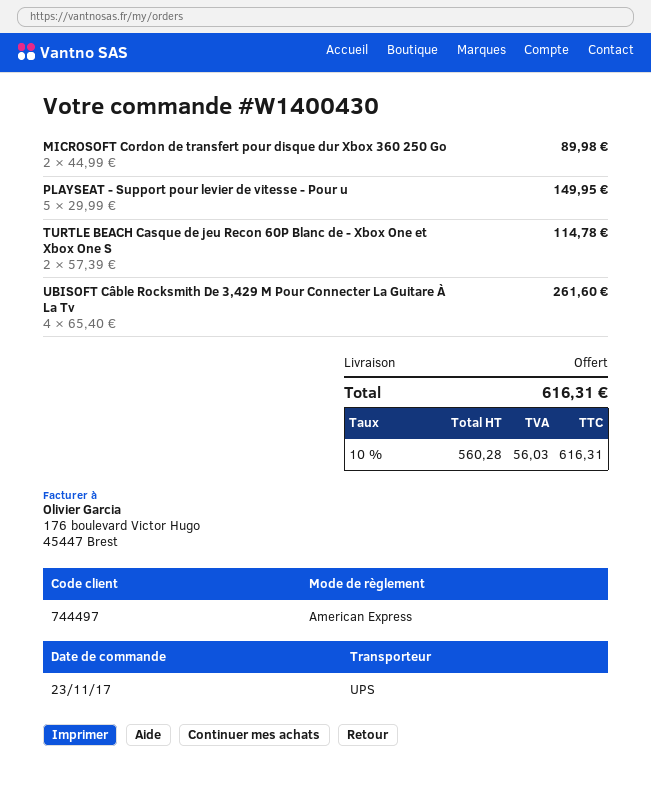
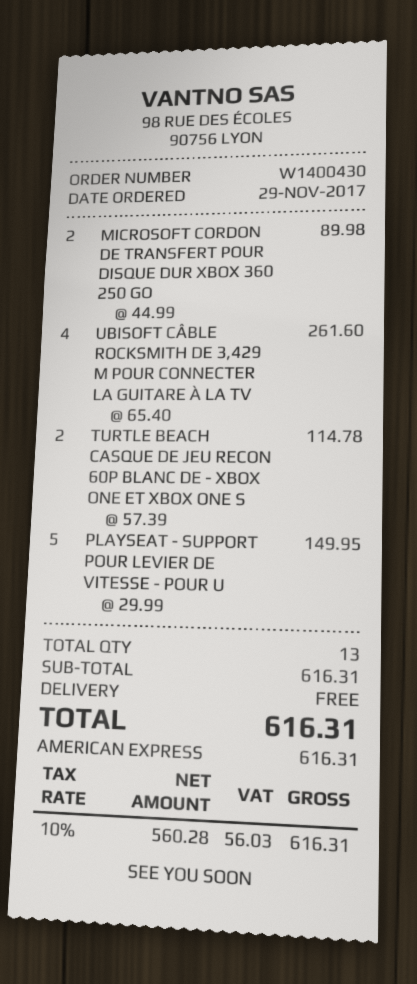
order date: 2017-11-23 -> 2017-11-29

